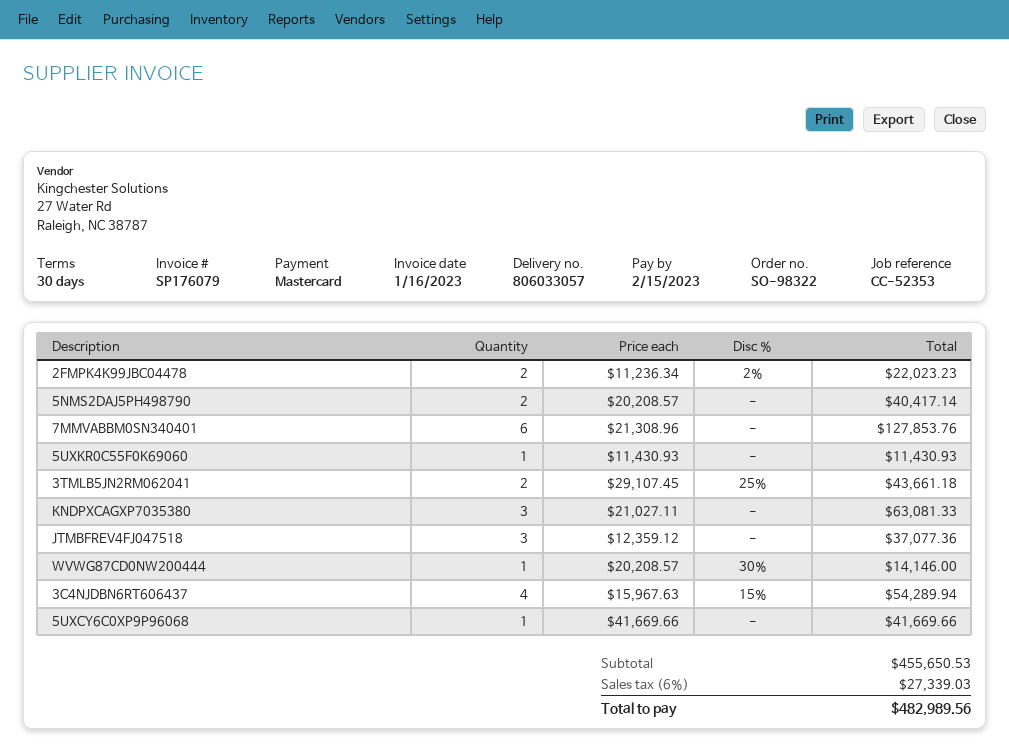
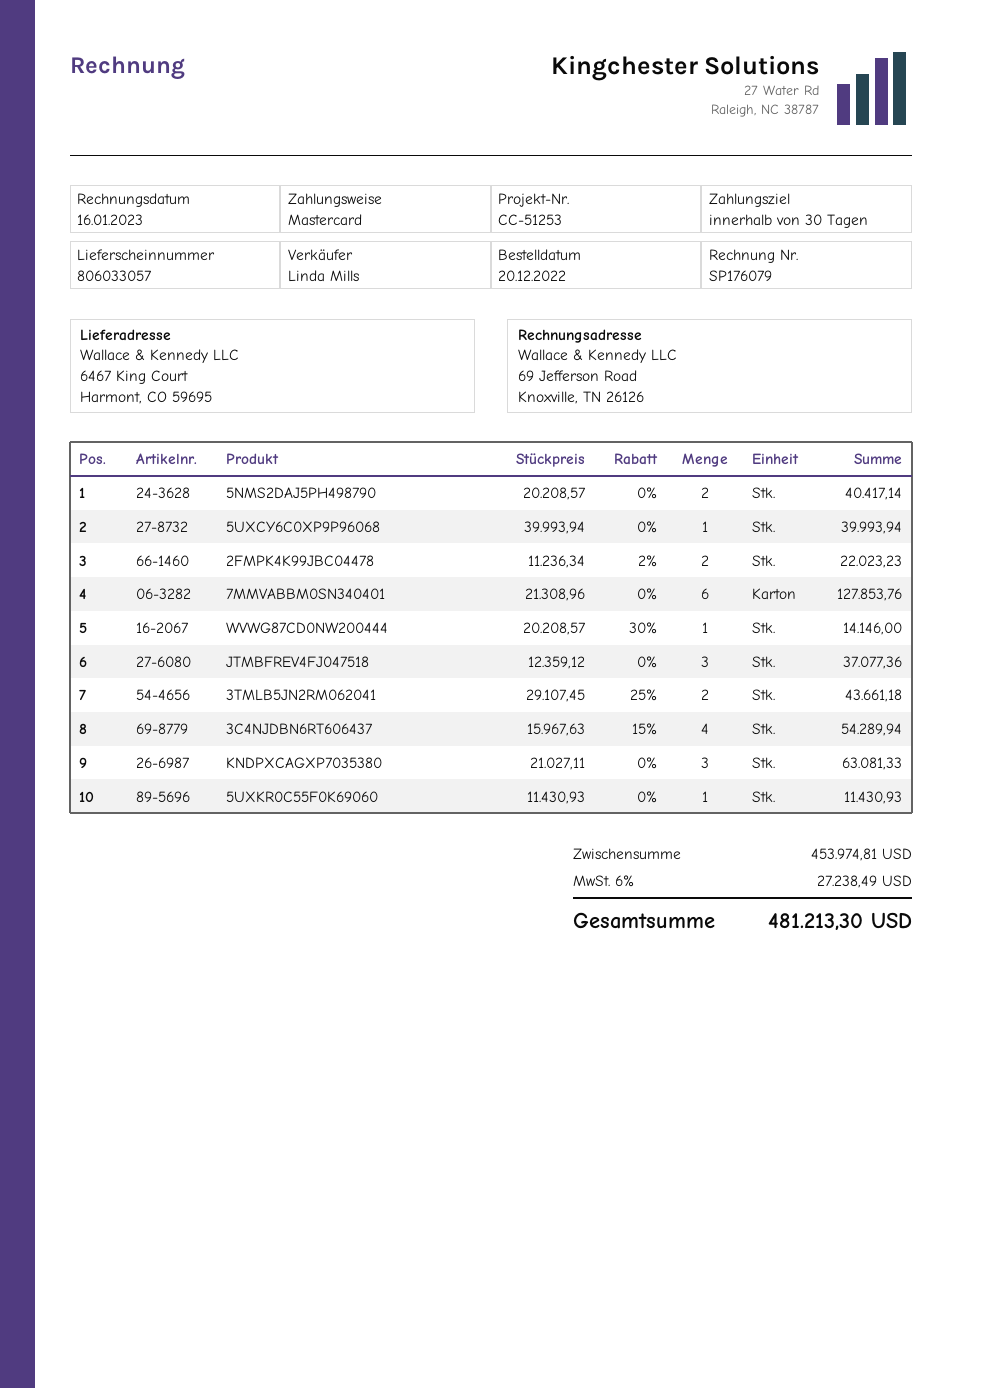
reference: CC-52353 -> CC-51253
5UXCY6C0XP9P96068: 1 x 41669.66 = 41669.66 -> 1 x 39993.94 = 39993.94
subtotal: 455650.53 -> 453974.81
tax: 6% = 27339.03 -> 6% = 27238.49
total: 482989.56 -> 481213.30

